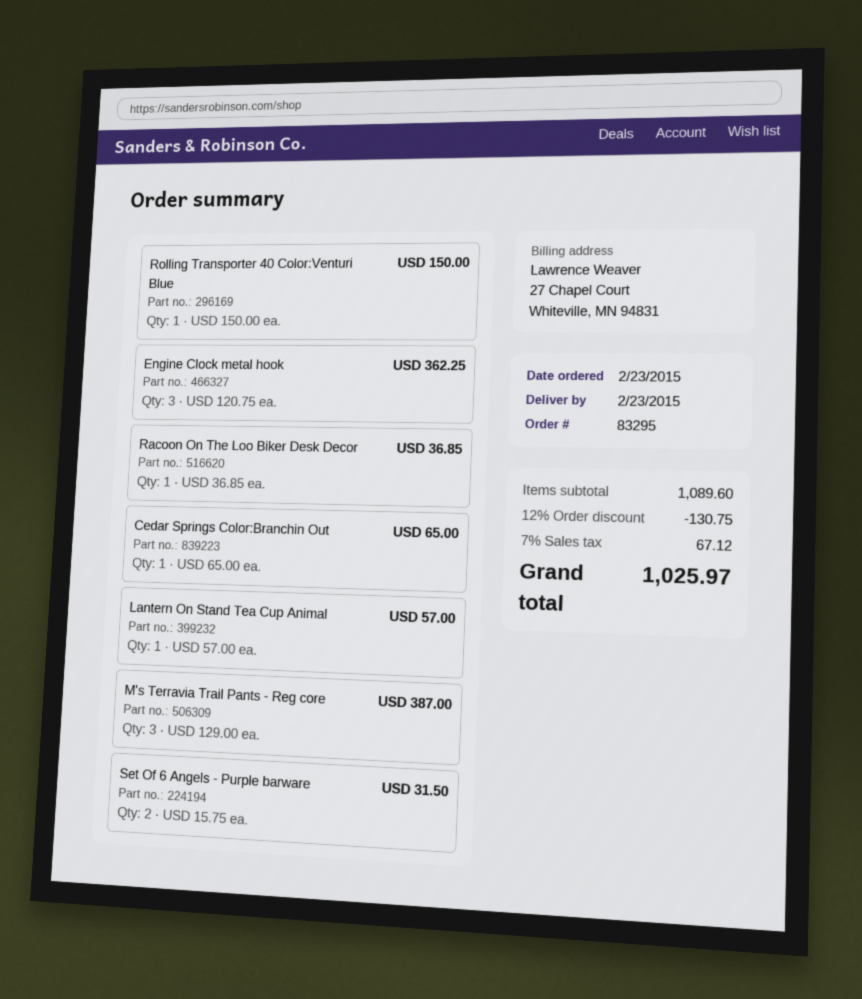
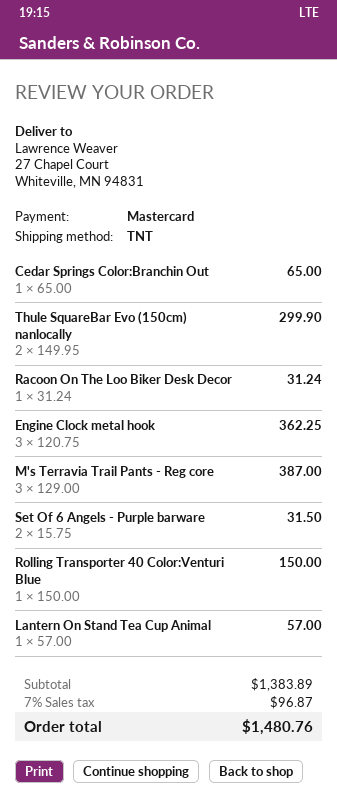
Racoon On The Loo Biker Desk Decor: 1 x 36.85 = 36.85 -> 1 x 31.24 = 31.24
Thule SquareBar Evo (150cm) nanlocally: none -> 2 x 149.95 = 299.90
subtotal: 1089.60 -> 1383.89
discount: 12% = 130.75 -> none
tax: 7% = 67.12 -> 7% = 96.87
total: 1025.97 -> 1480.76

